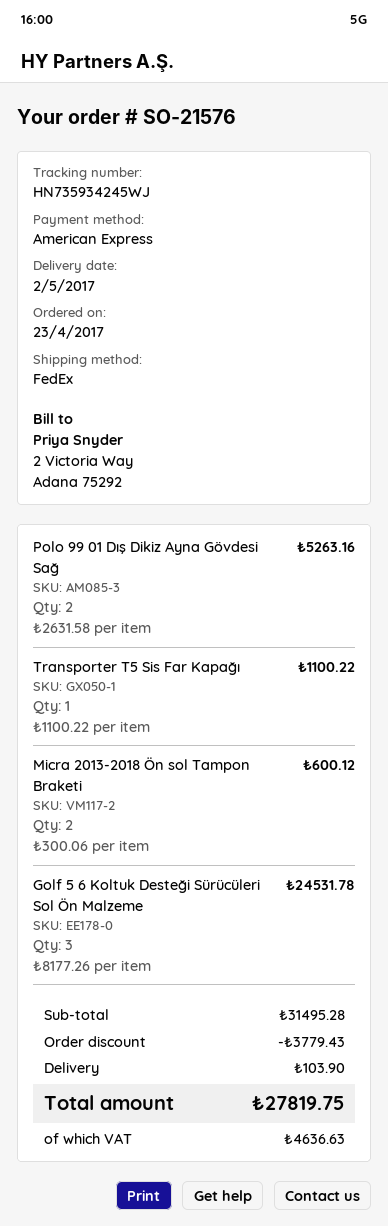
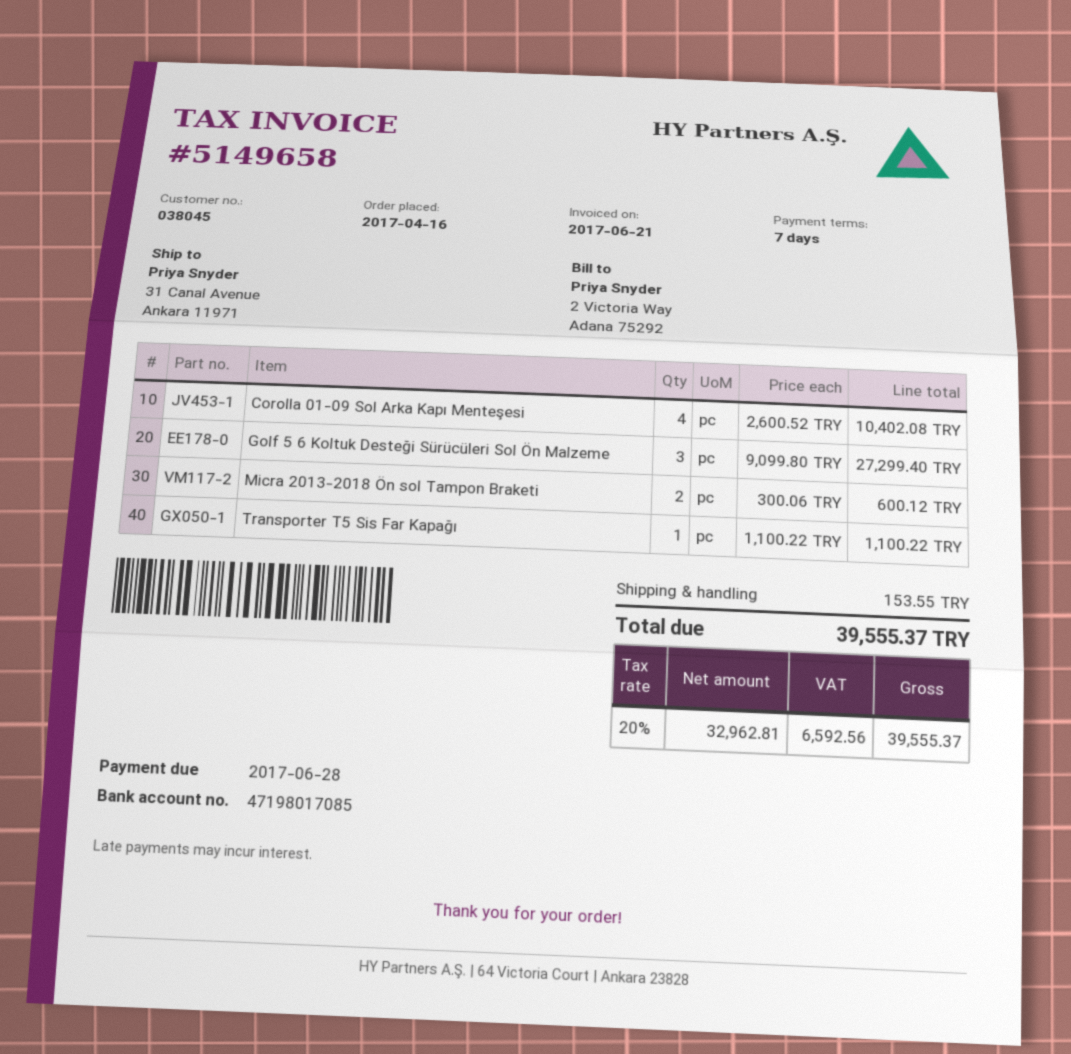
order date: 2017-04-23 -> 2017-04-16
Polo 99 01 Dış Dikiz Ayna Gövdesi Sağ: 2 x 2631.58 = 5263.16 -> none
Golf 5 6 Koltuk Desteği Sürücüleri Sol Ön Malzeme: 3 x 8177.26 = 24531.78 -> 3 x 9099.80 = 27299.40
Corolla 01-09 Sol Arka Kapı Menteşesi: none -> 4 x 2600.52 = 10402.08
discount: 3779.43 -> none
shipping: 103.90 -> 153.55
tax: 4636.63 -> 6592.56
total: 27819.75 -> 39555.37

